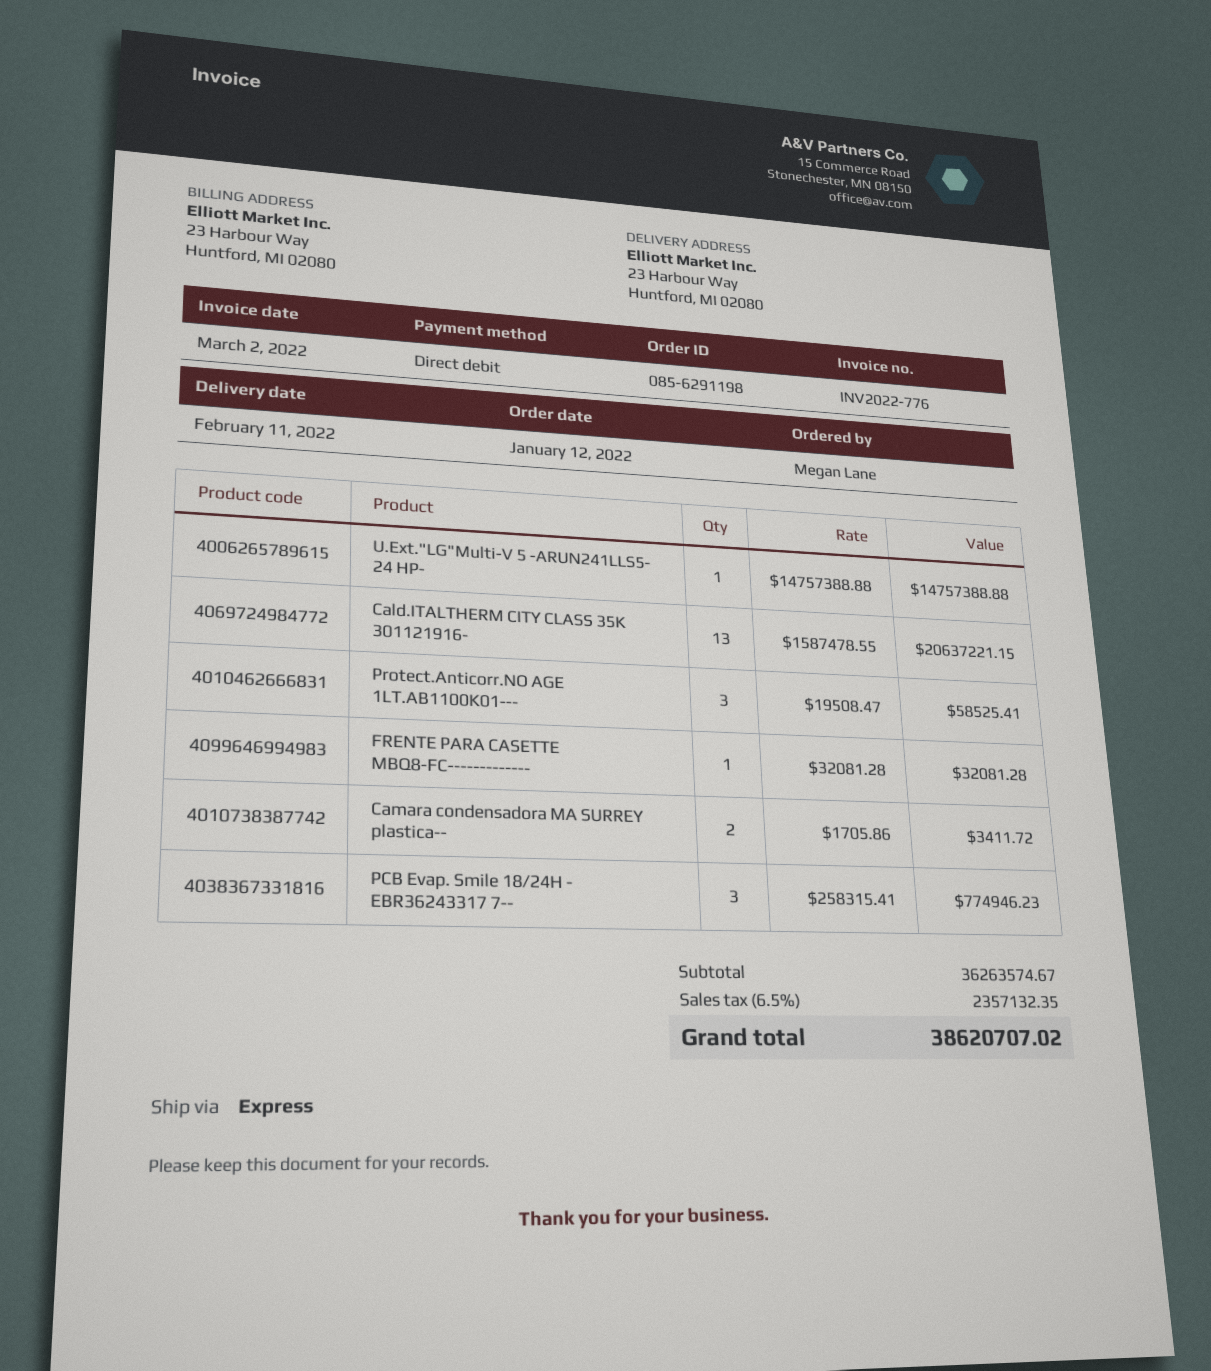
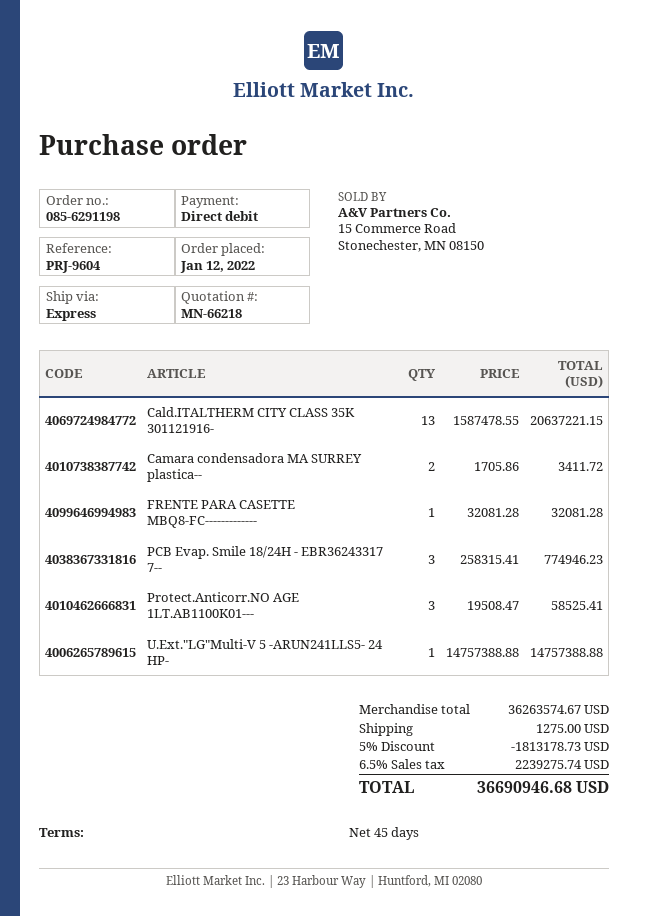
discount: none -> 5% = 1813178.73
shipping: none -> 1275.00
tax: 6.5% = 2357132.35 -> 6.5% = 2239275.74
total: 38620707.02 -> 36690946.68

